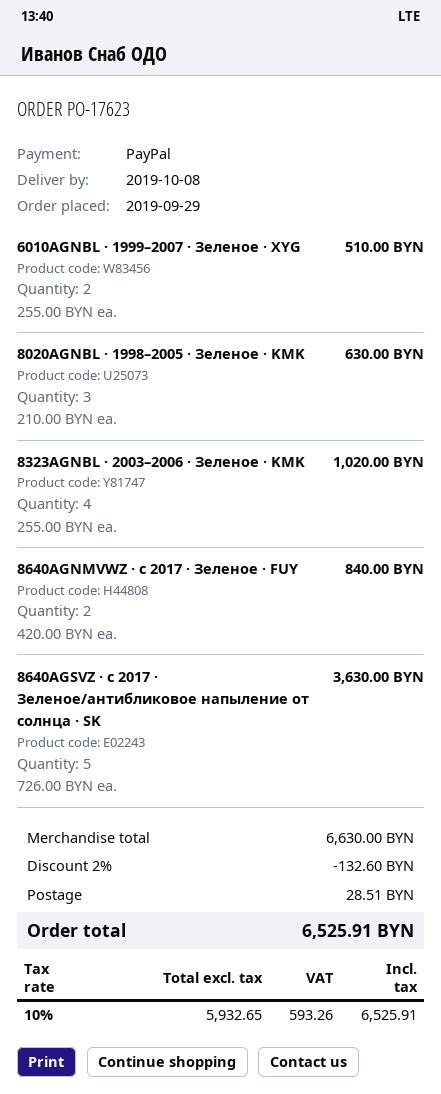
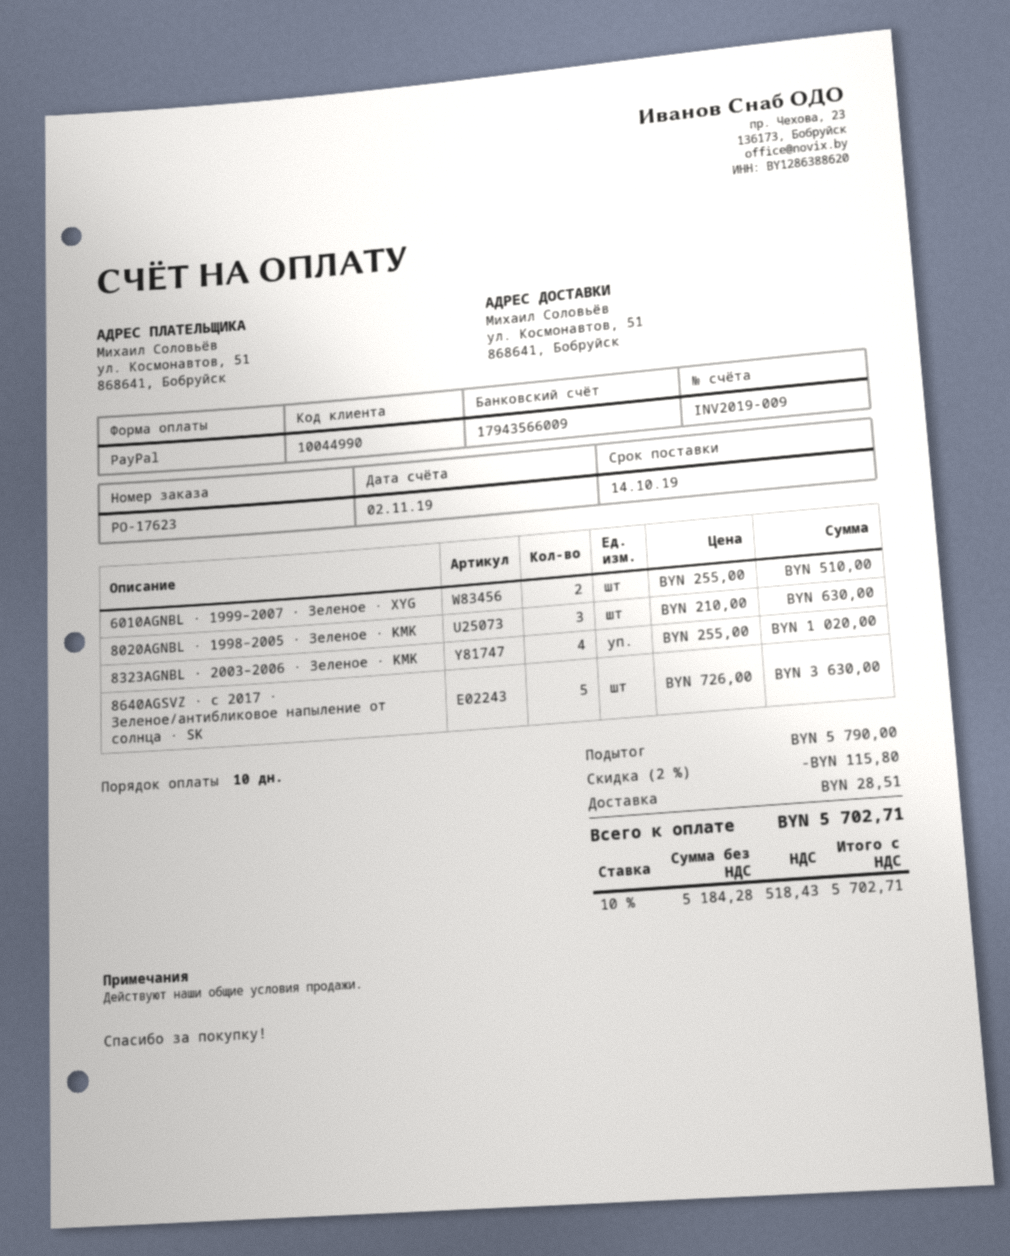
delivery date: 2019-10-08 -> 2019-10-14
8640AGNMVWZ · с 2017 · Зеленое · FUY: 2 x 420.00 = 840.00 -> none
subtotal: 6630.00 -> 5790.00
discount: 2% = 132.60 -> 2% = 115.80
net: 5932.65 -> 5184.28
tax: 10% = 593.26 -> 10% = 518.43
total: 6525.91 -> 5702.71

